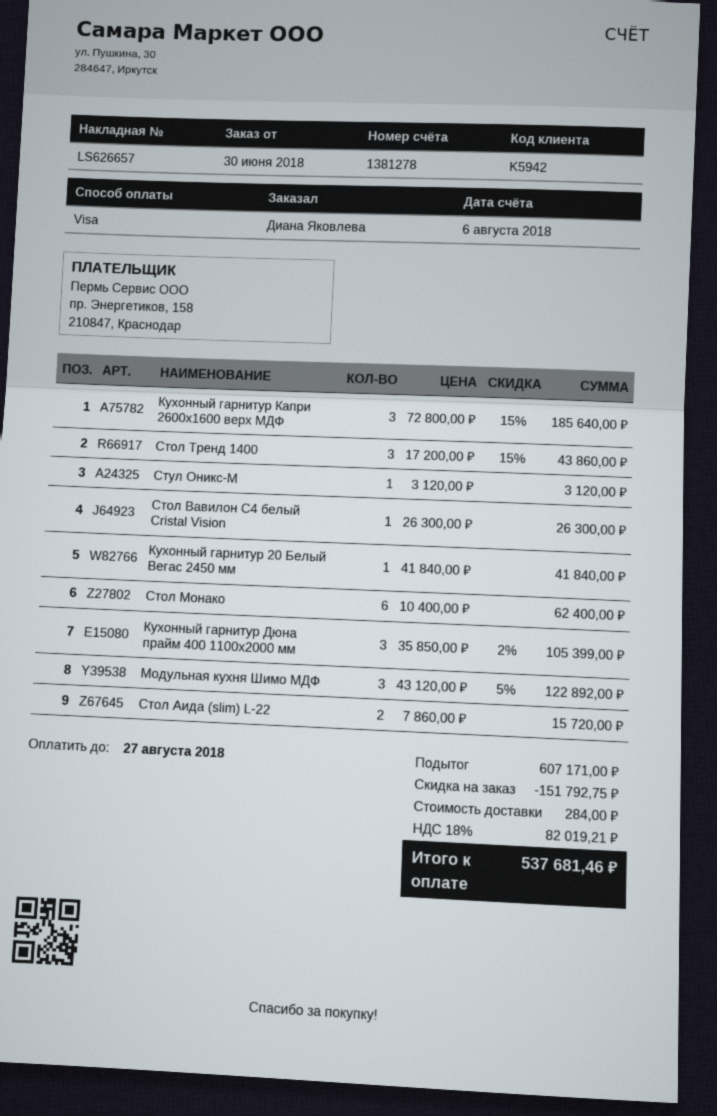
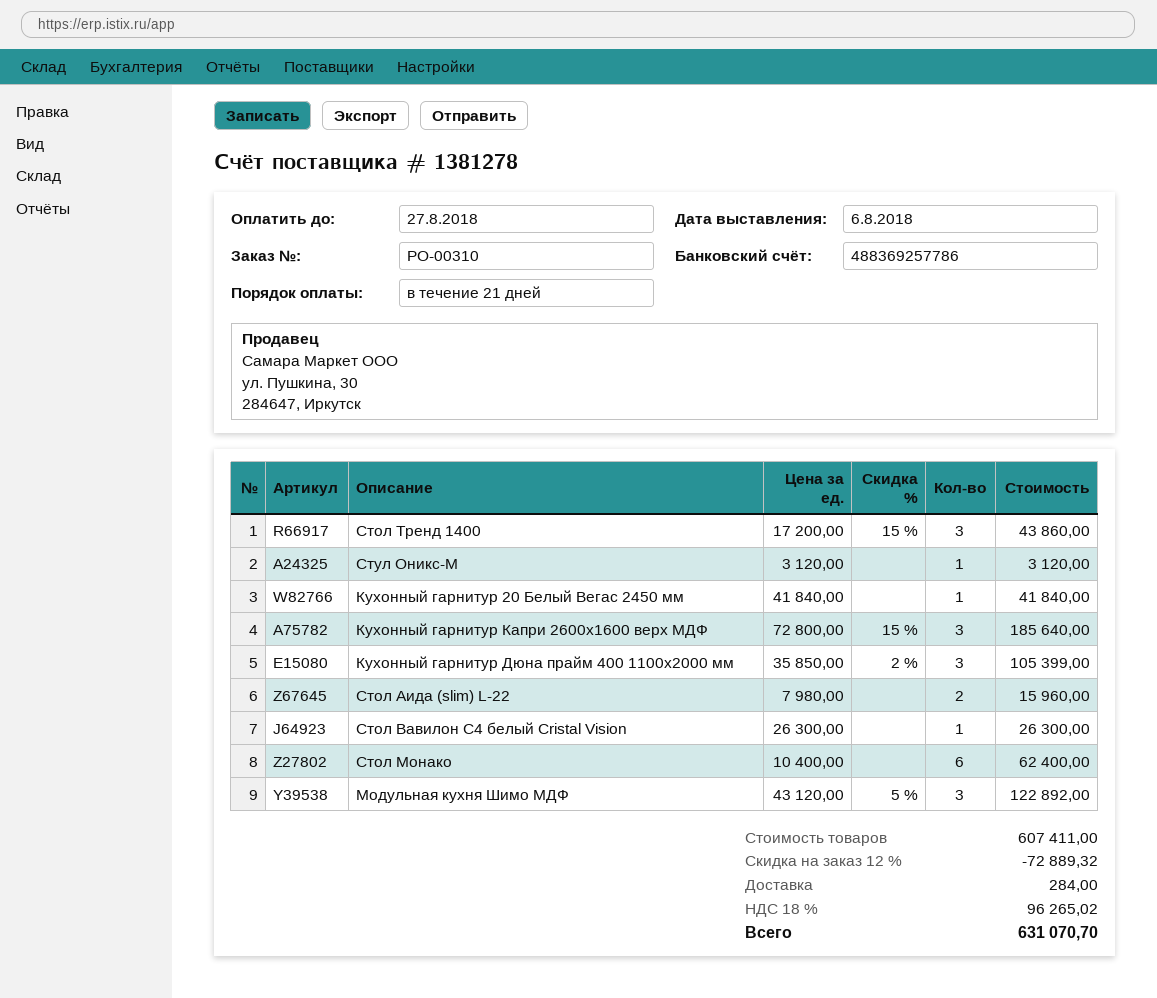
Стол Аида (slim) L-22: 2 x 7860.00 = 15720.00 -> 2 x 7980.00 = 15960.00
subtotal: 607171.00 -> 607411.00
discount: 151792.75 -> 72889.32
tax: 18% = 82019.21 -> 18% = 96265.02
total: 537681.46 -> 631070.70

